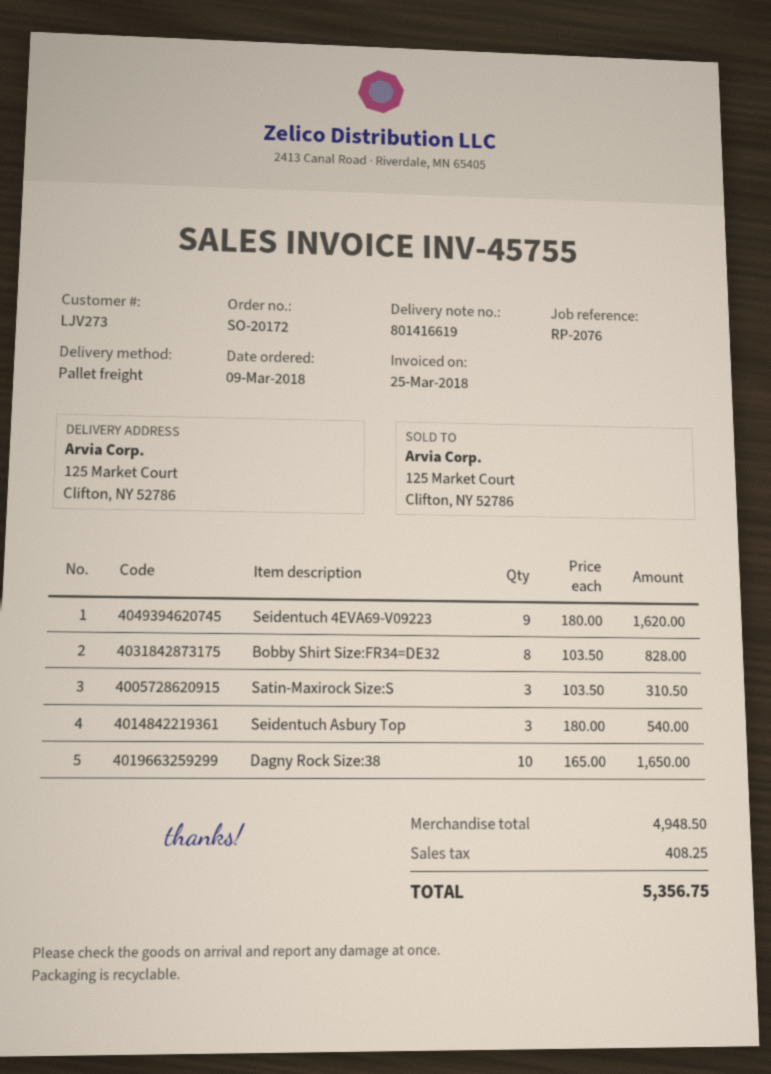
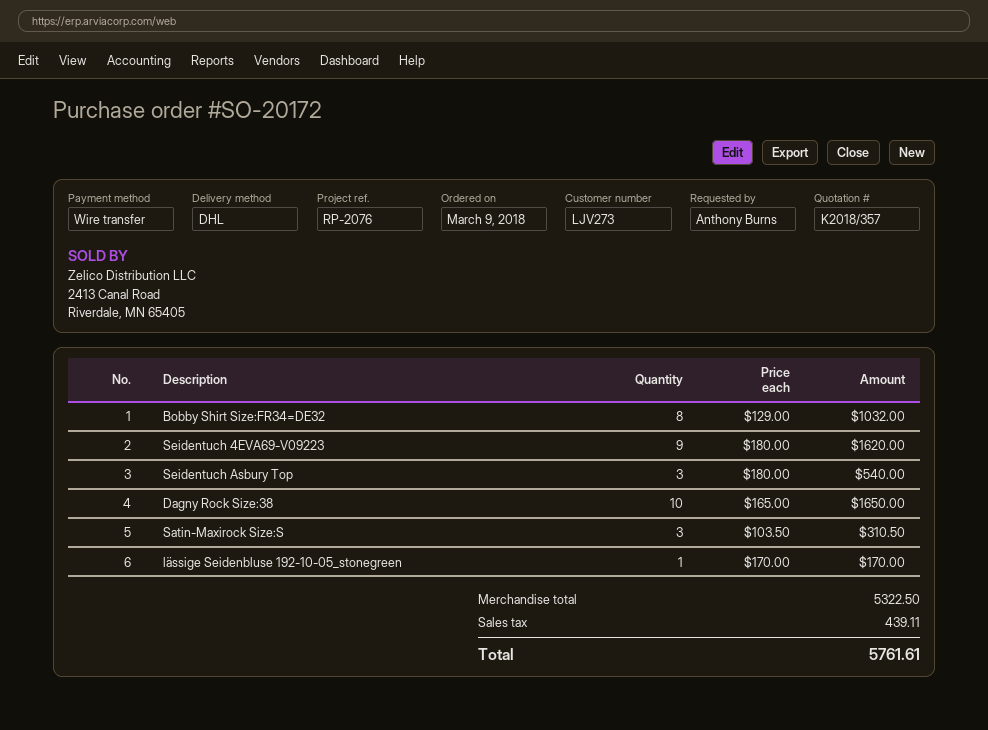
shipping method: pallet freight -> DHL
Bobby Shirt Size:FR34=DE32: 8 x 103.50 = 828.00 -> 8 x 129.00 = 1032.00
lässige Seidenbluse 192-10-05_stonegreen: none -> 1 x 170.00 = 170.00
subtotal: 4948.50 -> 5322.50
tax: 408.25 -> 439.11
total: 5356.75 -> 5761.61

